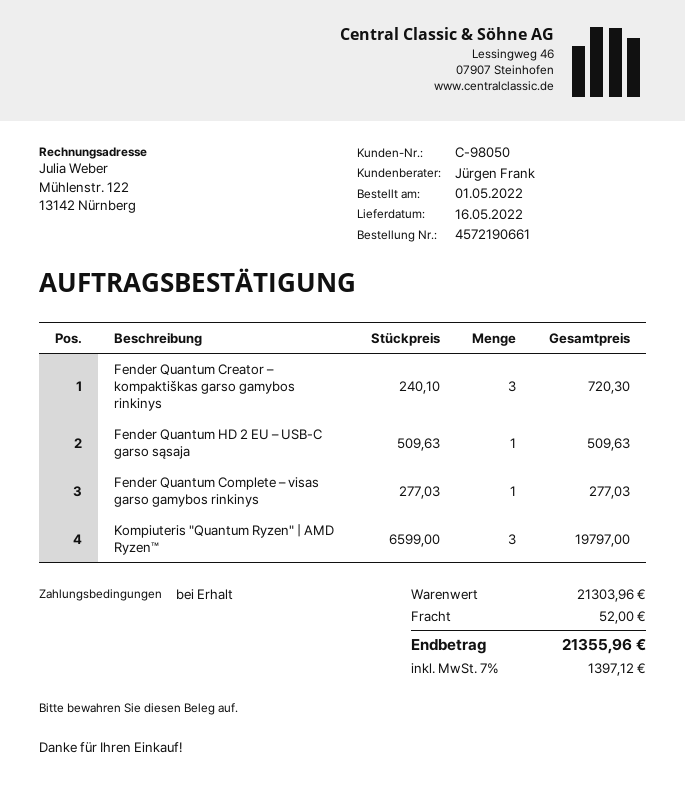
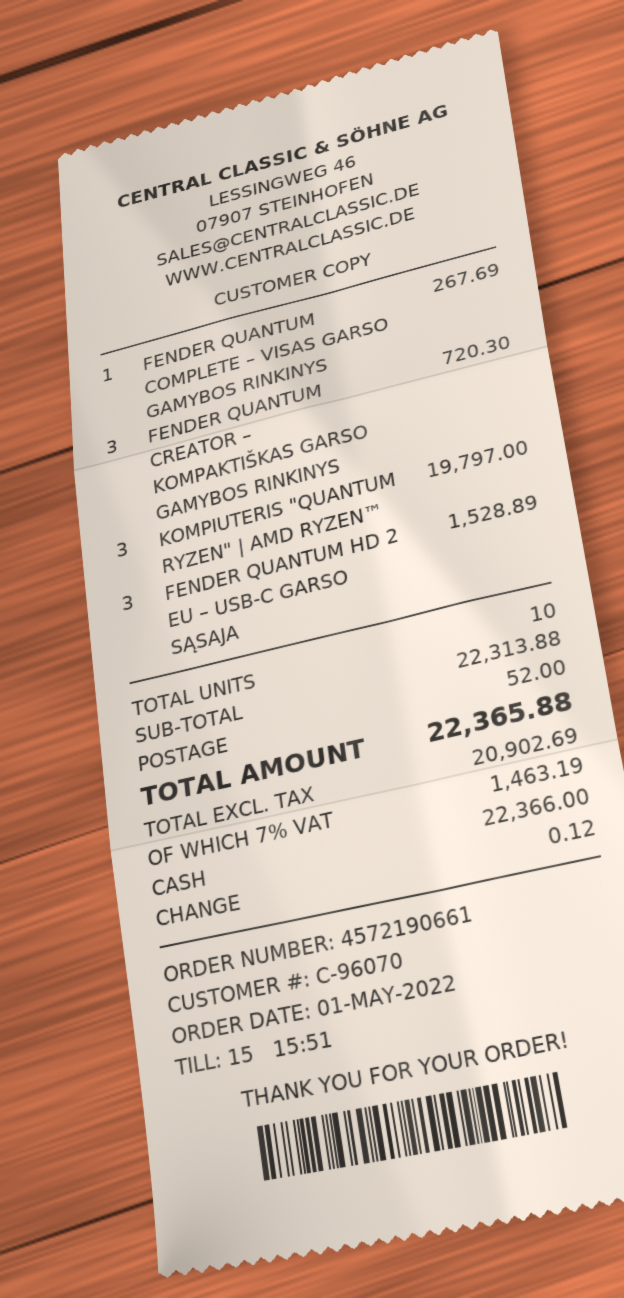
customer number: C-98050 -> C-96070
Fender Quantum HD 2 EU – USB-C garso sąsaja: 1 for 509.63 -> 3 for 1528.89
Fender Quantum Complete – visas garso gamybos rinkinys: 1 for 277.03 -> 1 for 267.69
subtotal: 21303.96 -> 22313.88
tax: 7% = 1397.12 -> 7% = 1463.19
total: 21355.96 -> 22365.88

